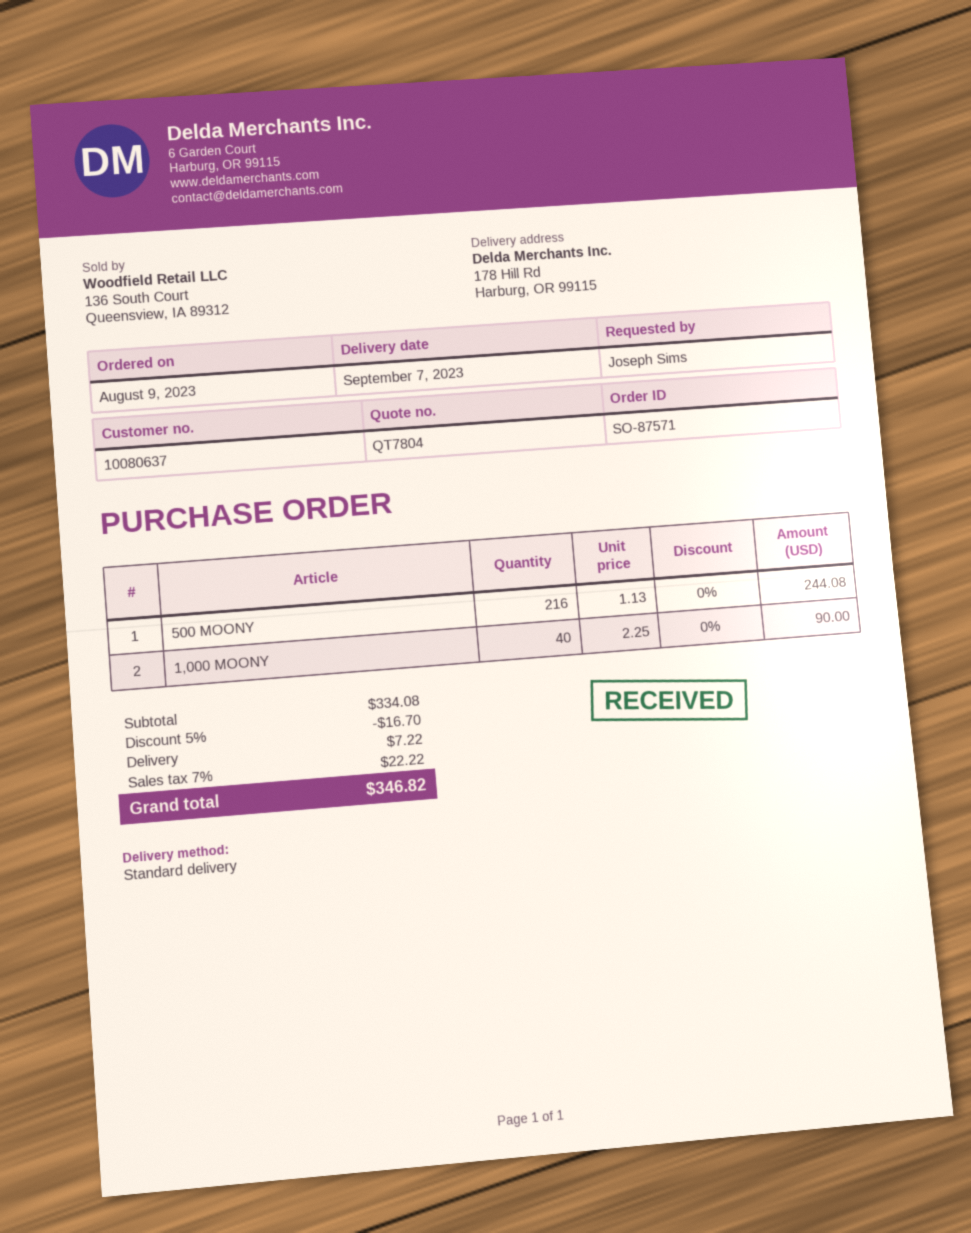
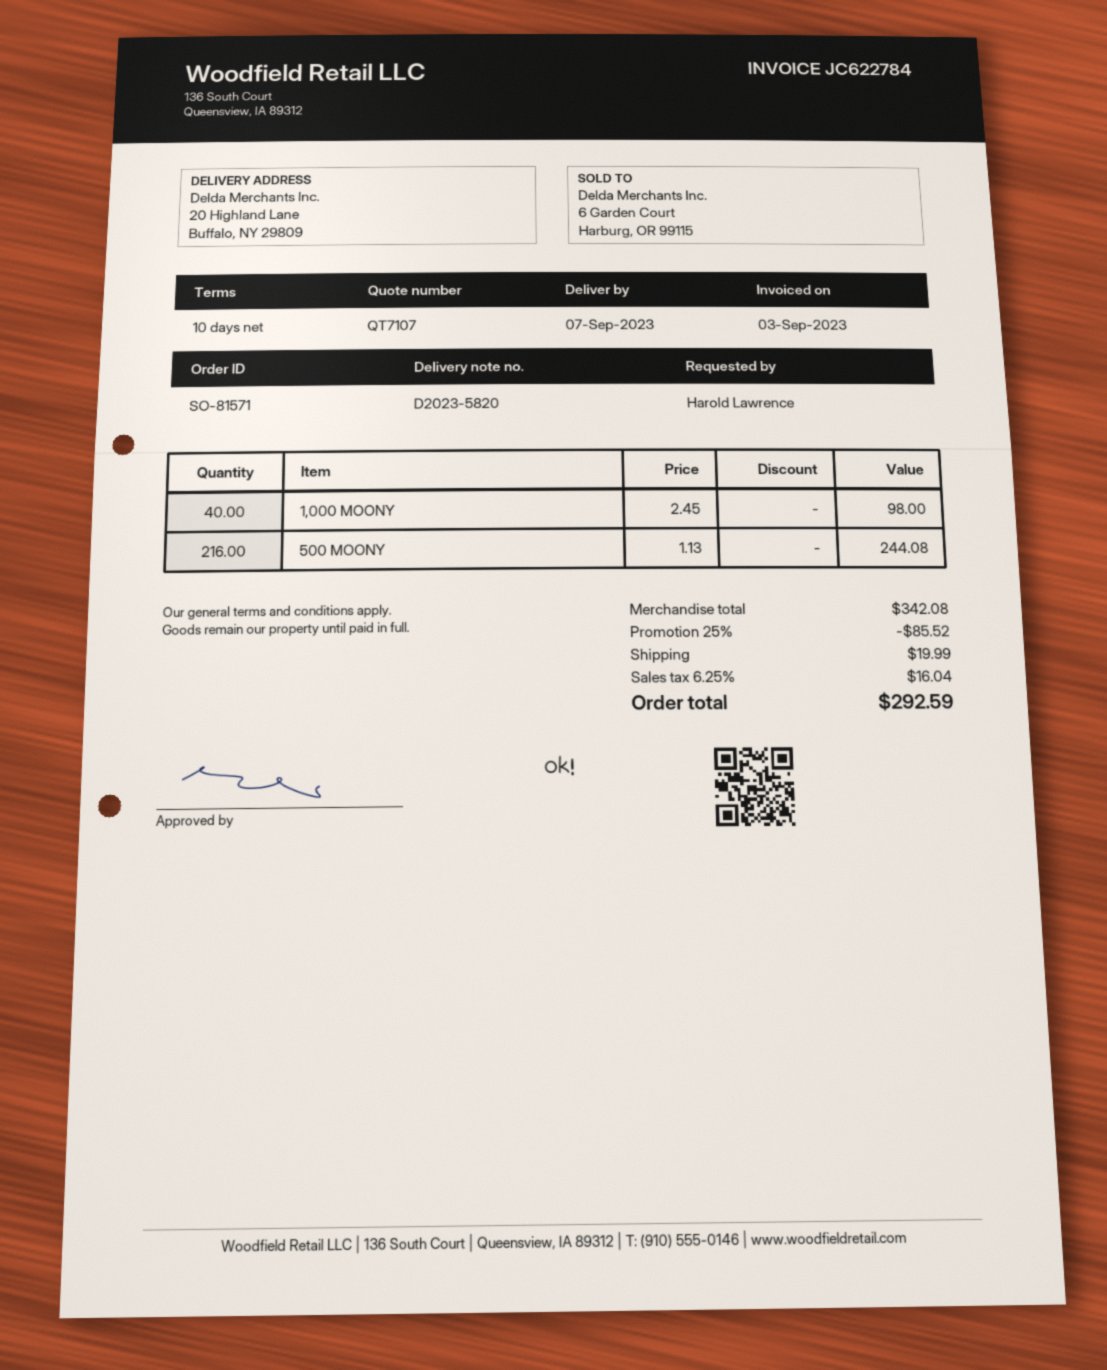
quote number: QT7804 -> QT7107
order number: SO-87571 -> SO-81571
ordered by: Joseph Sims -> Harold Lawrence
ship to: 178 Hill Rd, Harburg, OR 99115 -> 20 Highland Lane, Buffalo, NY 29809
1,000 MOONY: 40 x 2.25 = 90.00 -> 40 x 2.45 = 98.00
subtotal: 334.08 -> 342.08
discount: 5% = 16.70 -> 25% = 85.52
shipping: 7.22 -> 19.99
tax: 7% = 22.22 -> 6.25% = 16.04
total: 346.82 -> 292.59

